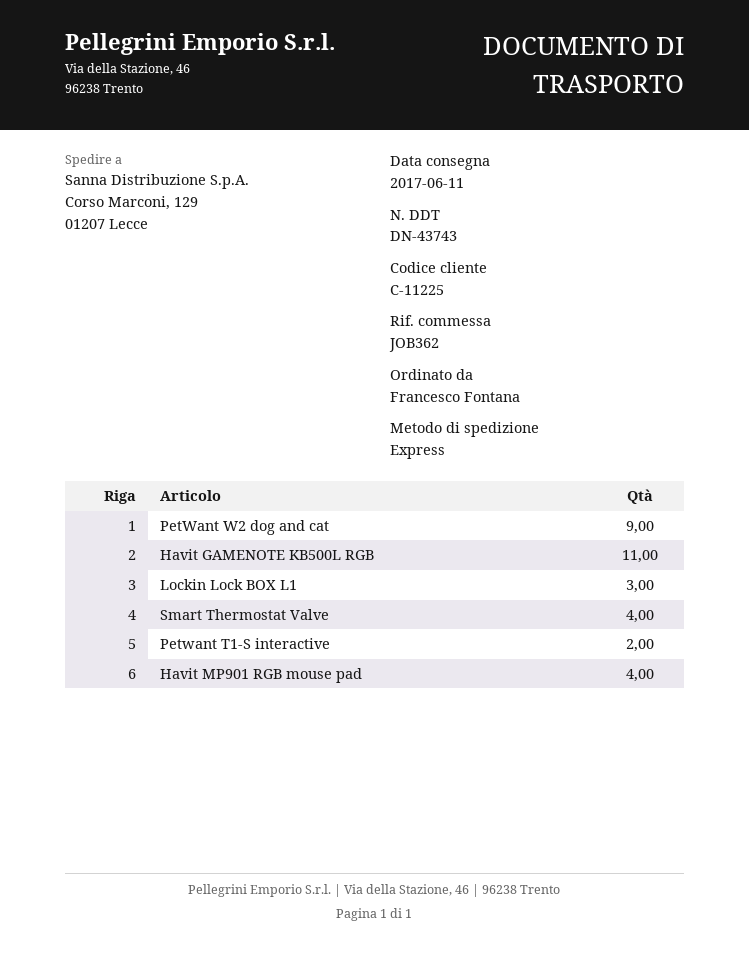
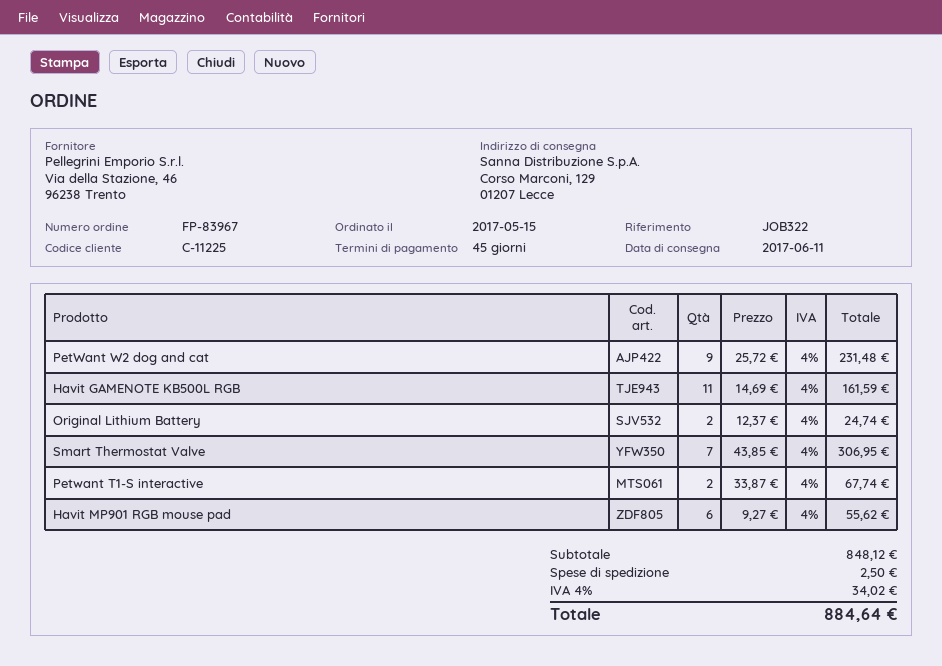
reference: JOB362 -> JOB322
Lockin Lock BOX L1: 3 -> none
Smart Thermostat Valve: 4 -> 7
Havit MP901 RGB mouse pad: 4 -> 6
Original Lithium Battery: none -> 2

